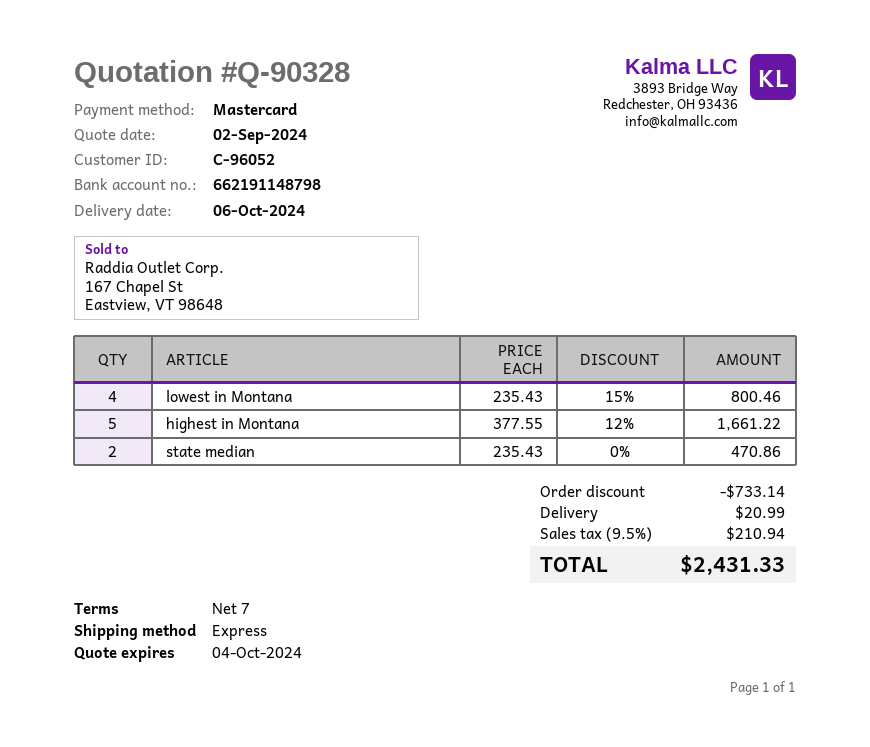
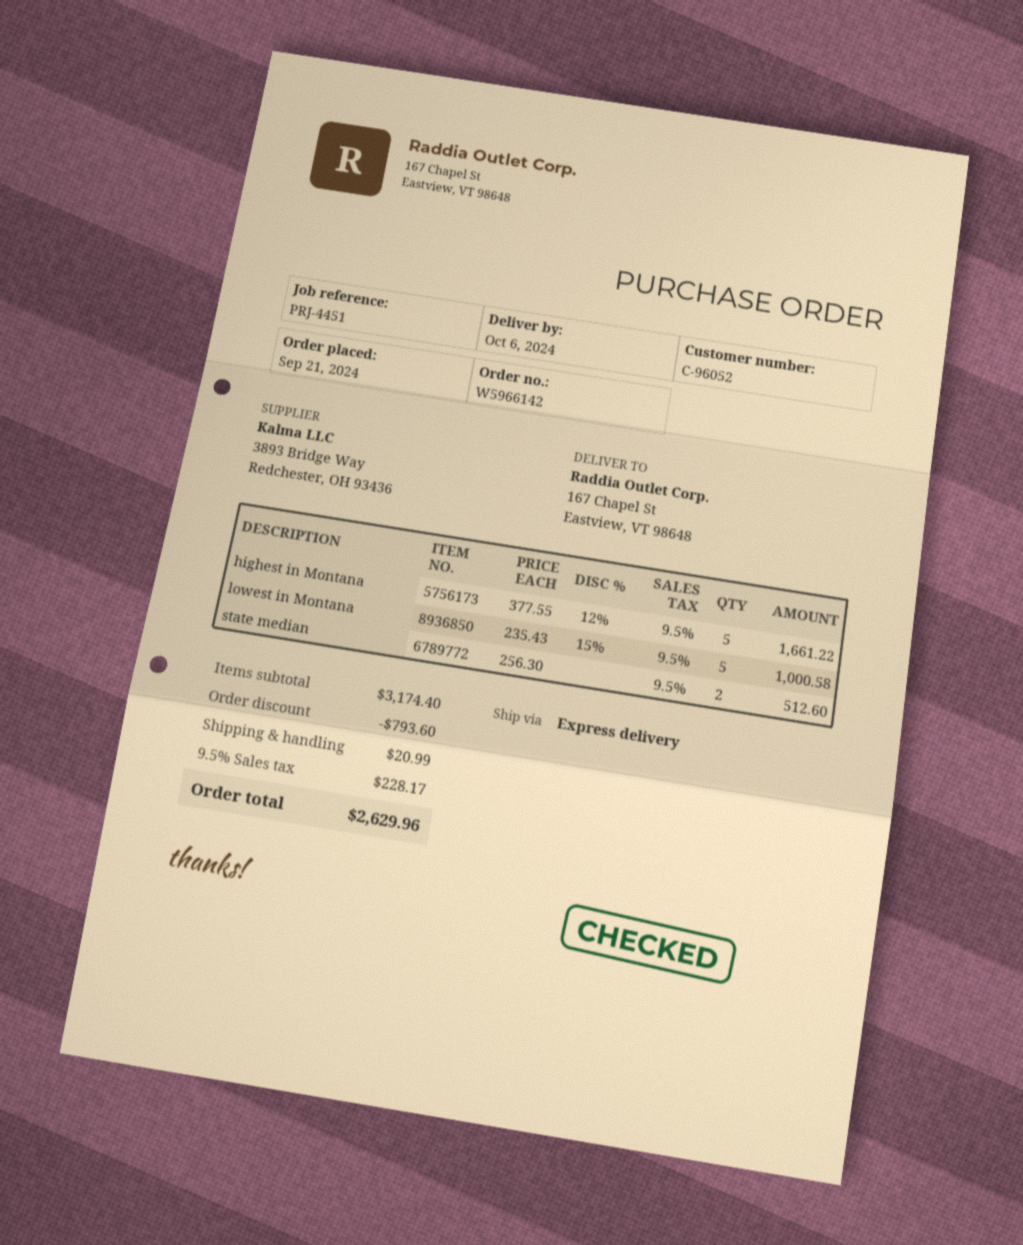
lowest in Montana: 4 x 235.43 - 15% = 800.46 -> 5 x 235.43 - 15% = 1000.58
state median: 2 x 235.43 = 470.86 -> 2 x 256.30 = 512.60
discount: 733.14 -> 793.60
tax: 9.5% = 210.94 -> 9.5% = 228.17
total: 2431.33 -> 2629.96

